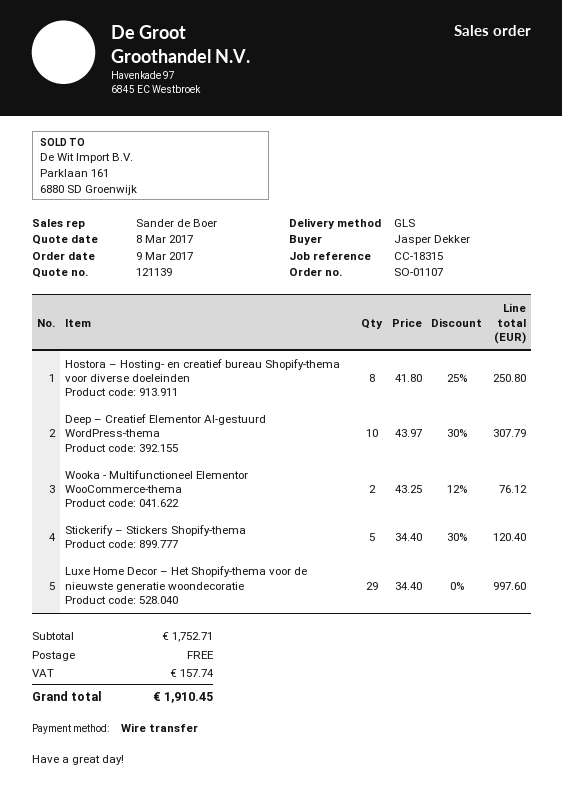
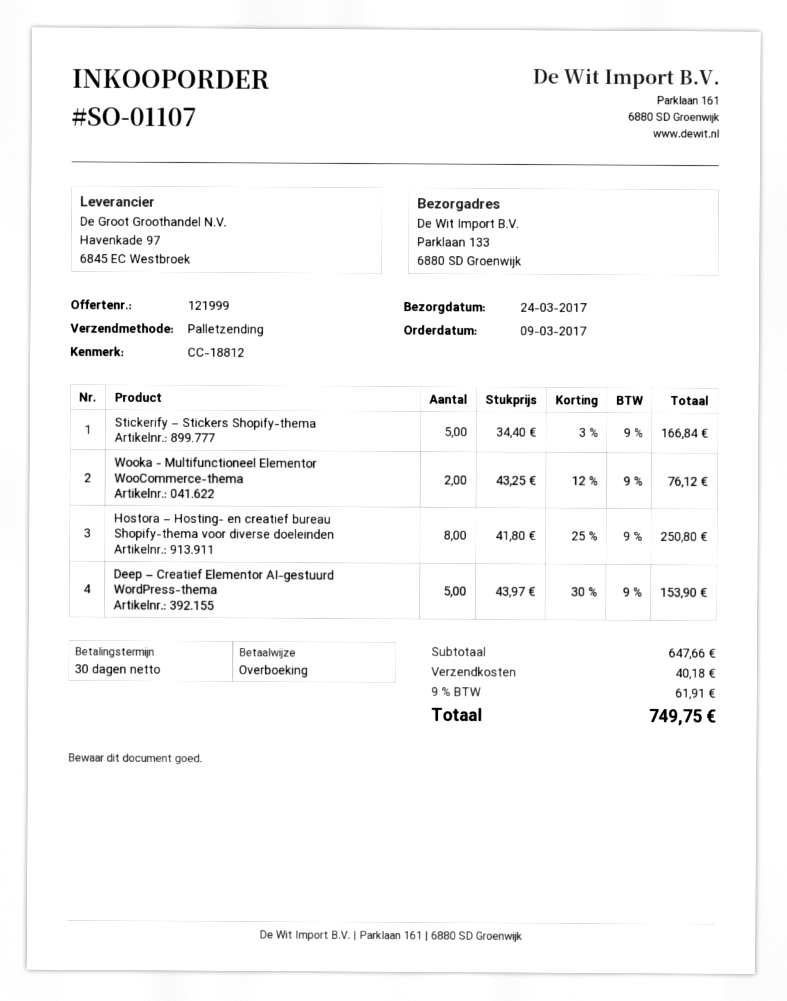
quote number: 121139 -> 121999
reference: CC-18315 -> CC-18812
shipping method: GLS -> pallet freight
Deep – Creatief Elementor AI-gestuurd WordPress-thema: 10 x 43.97 - 30% = 307.79 -> 5 x 43.97 - 30% = 153.90
Stickerify – Stickers Shopify-thema: 5 x 34.40 - 30% = 120.40 -> 5 x 34.40 - 3% = 166.84
Luxe Home Decor – Het Shopify-thema voor de nieuwste generatie woondecoratie: 29 x 34.40 = 997.60 -> none
subtotal: 1752.71 -> 647.66
shipping: 0.00 -> 40.18
tax: 157.74 -> 61.91
total: 1910.45 -> 749.75

